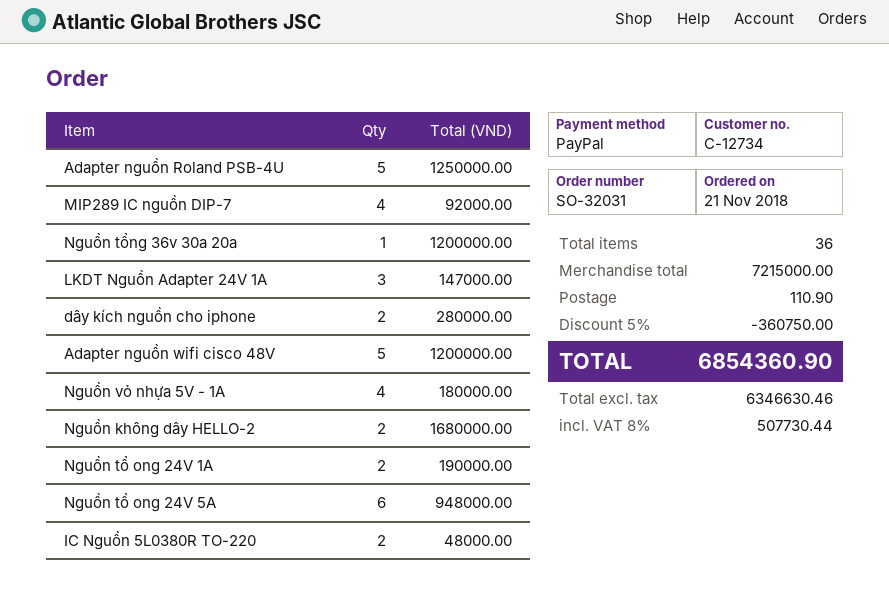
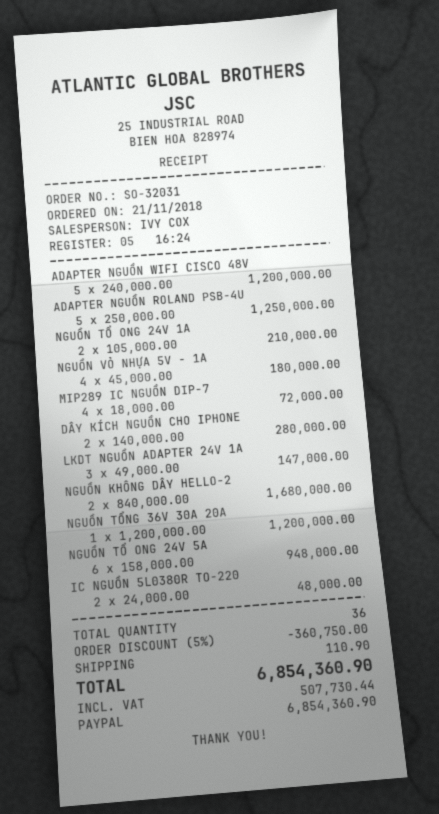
MIP289 IC nguồn DIP-7: 4 for 92000.00 -> 4 for 72000.00
Nguồn tổ ong 24V 1A: 2 for 190000.00 -> 2 for 210000.00

